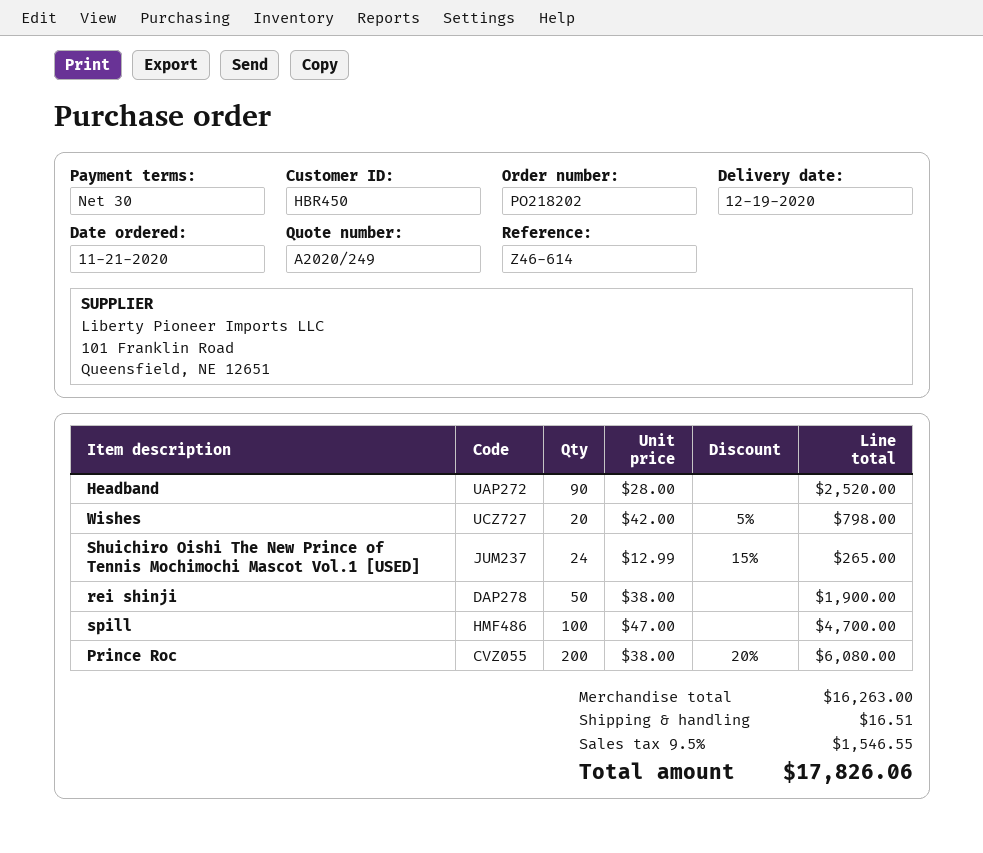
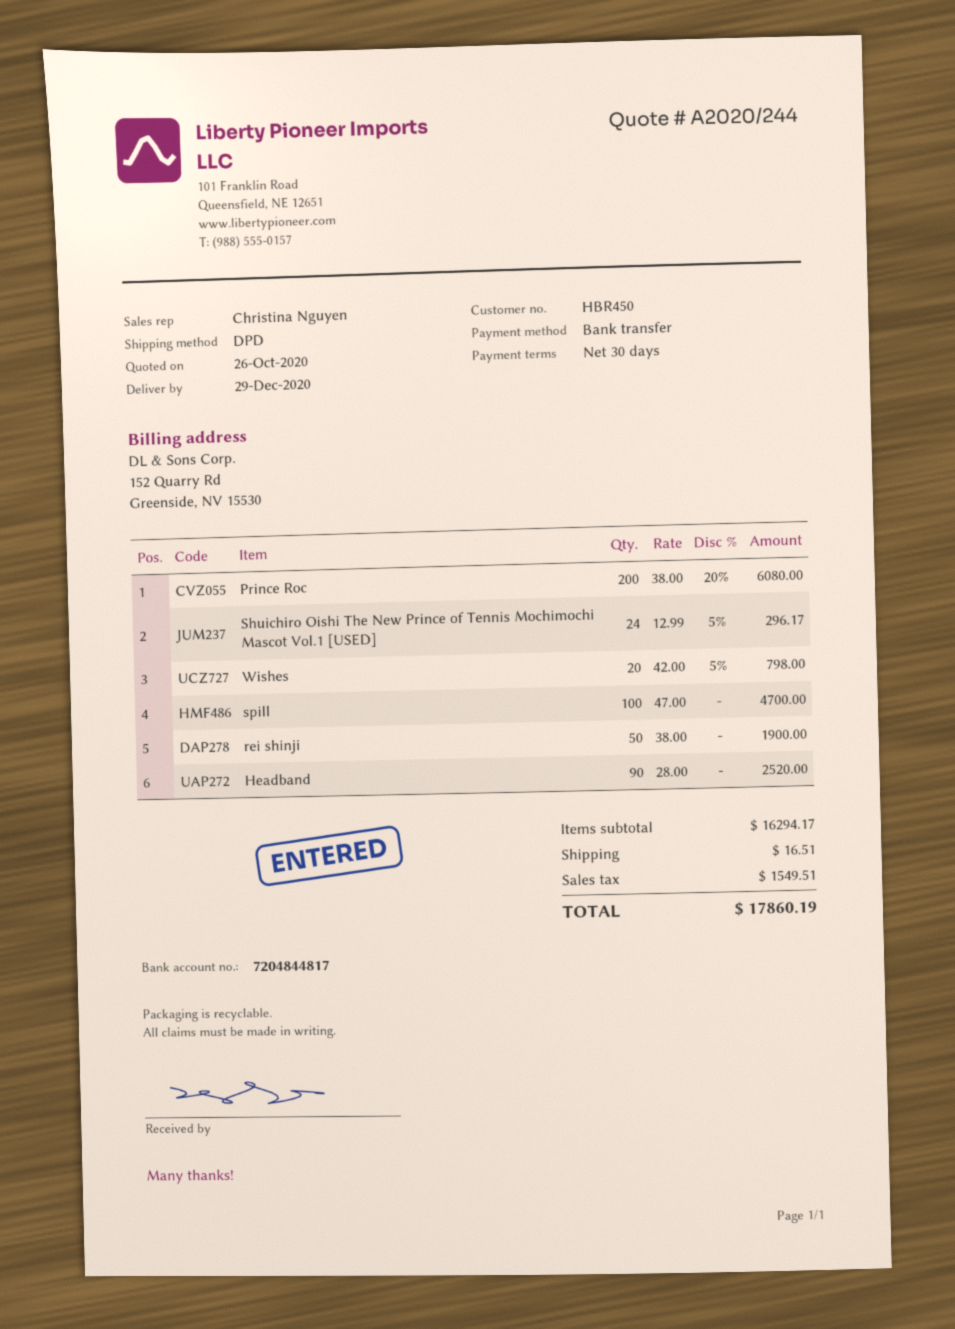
quote number: A2020/249 -> A2020/244
delivery date: 2020-12-19 -> 2020-12-29
Shuichiro Oishi The New Prince of Tennis Mochimochi Mascot Vol.1 [USED]: 24 x 12.99 - 15% = 265.00 -> 24 x 12.99 - 5% = 296.17
subtotal: 16263.00 -> 16294.17
tax: 1546.55 -> 1549.51
total: 17826.06 -> 17860.19

